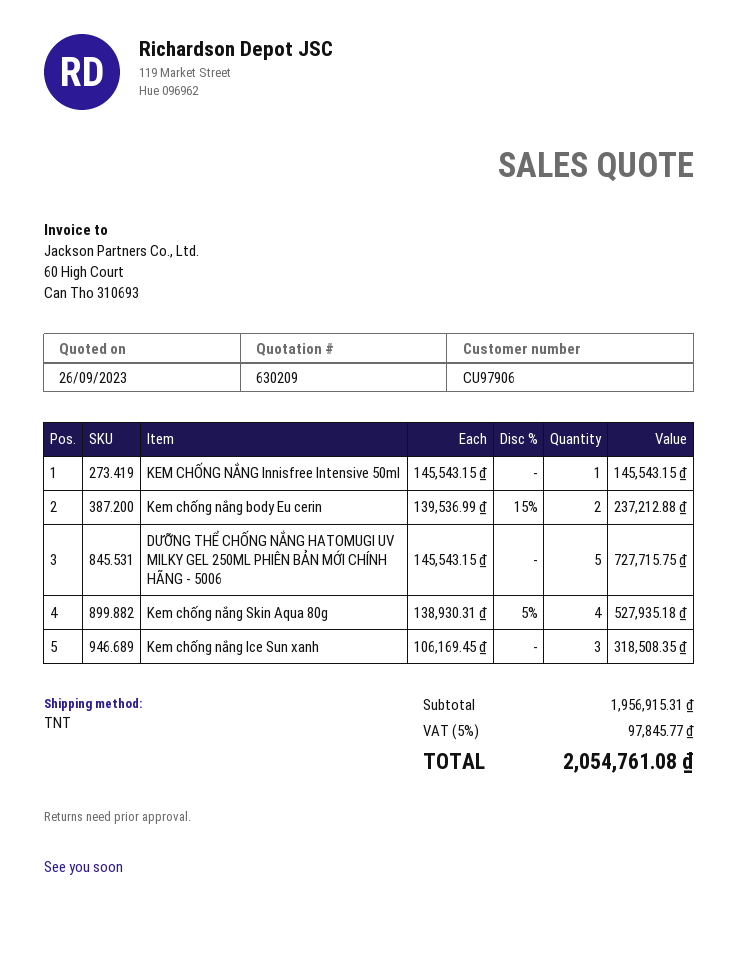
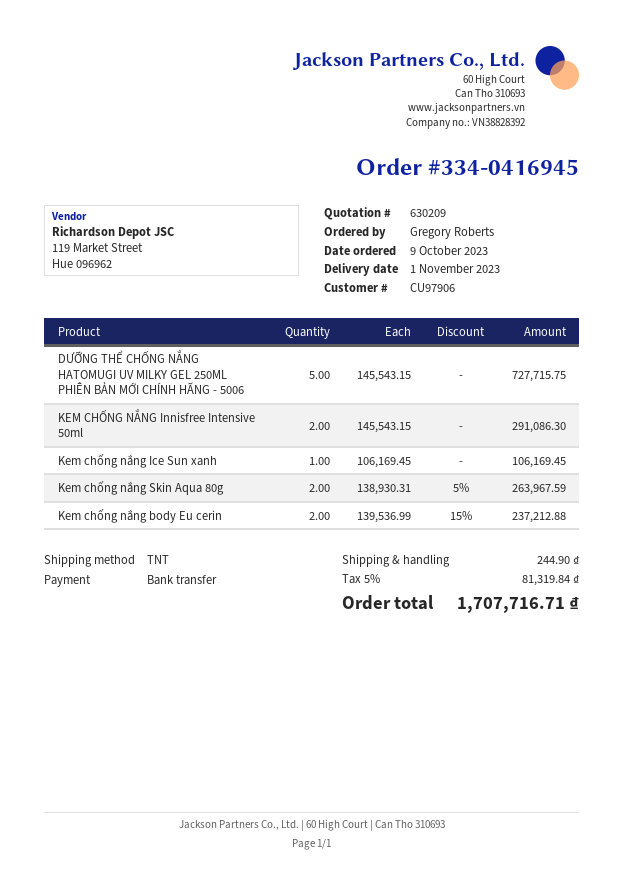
KEM CHỐNG NẮNG Innisfree Intensive 50ml: 1 x 145543.15 = 145543.15 -> 2 x 145543.15 = 291086.30
Kem chống nắng Skin Aqua 80g: 4 x 138930.31 - 5% = 527935.18 -> 2 x 138930.31 - 5% = 263967.59
Kem chống nắng Ice Sun xanh: 3 x 106169.45 = 318508.35 -> 1 x 106169.45 = 106169.45
shipping: none -> 244.90
tax: 5% = 97845.77 -> 5% = 81319.84
total: 2054761.08 -> 1707716.71

